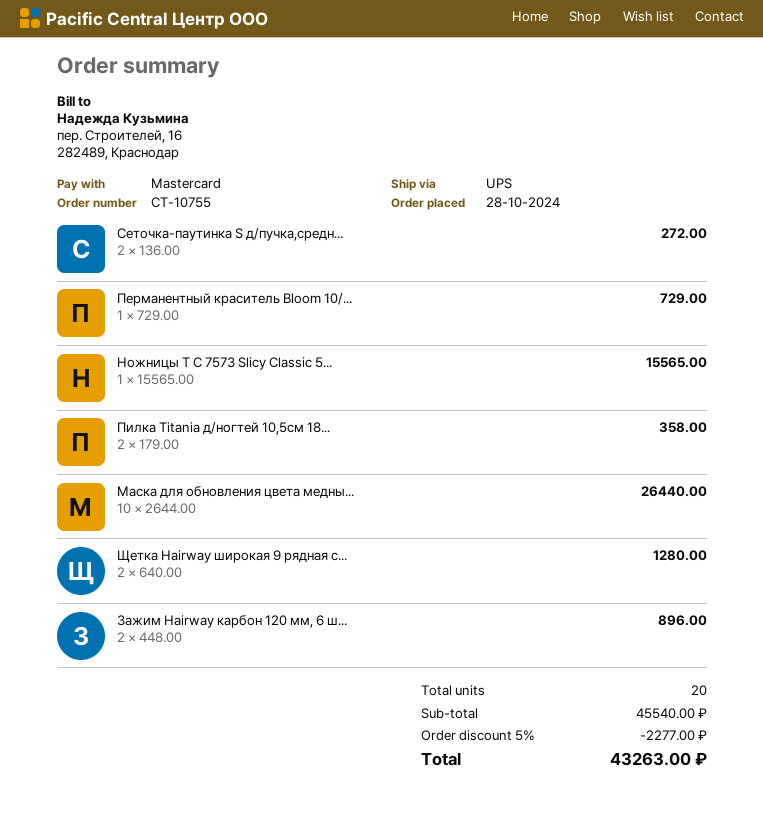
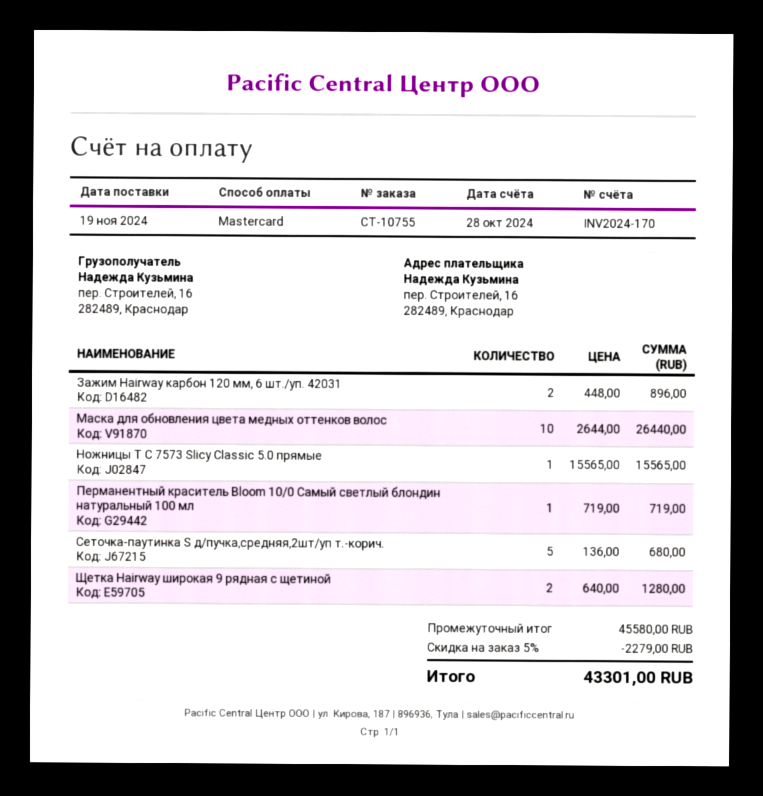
Сеточка-паутинка S д/пучка,средн...: 2 x 136.00 = 272.00 -> 5 x 136.00 = 680.00
Перманентный краситель Bloom 10/...: 1 x 729.00 = 729.00 -> 1 x 719.00 = 719.00
Пилка Titania д/ногтей 10,5см 18...: 2 x 179.00 = 358.00 -> none
subtotal: 45540.00 -> 45580.00
discount: 5% = 2277.00 -> 5% = 2279.00
total: 43263.00 -> 43301.00

